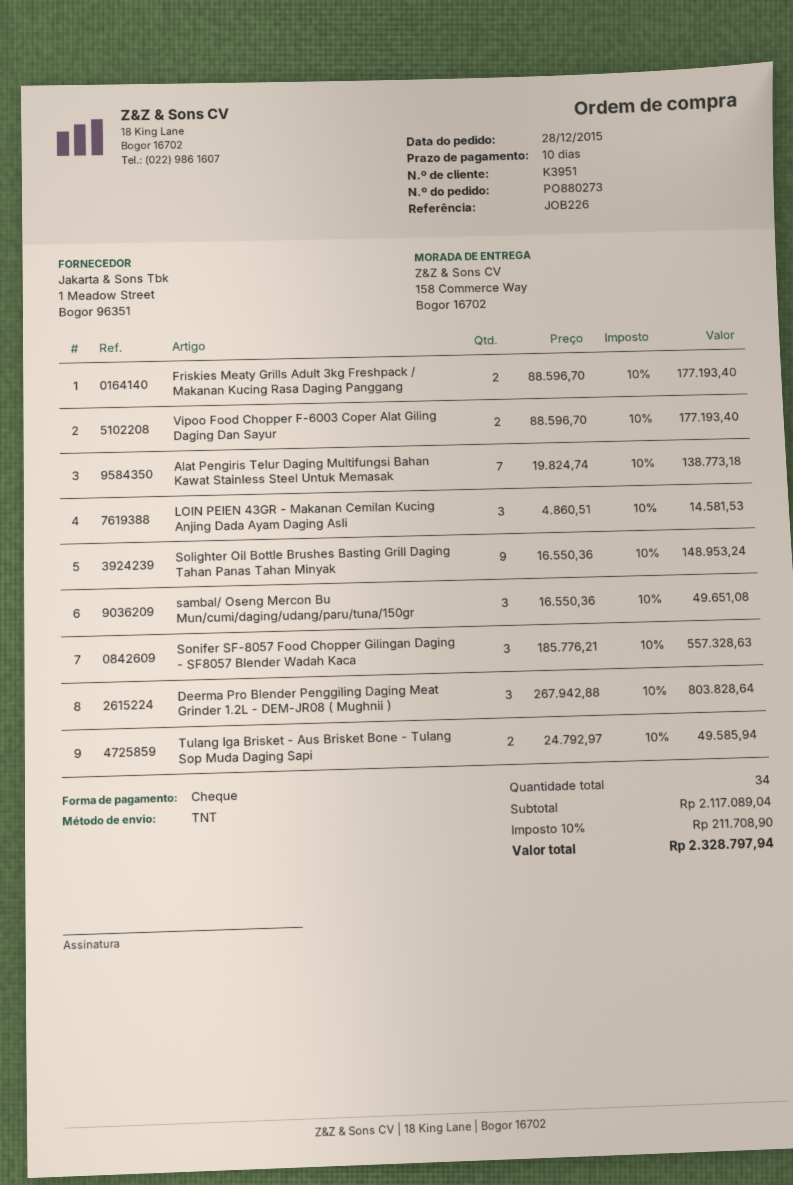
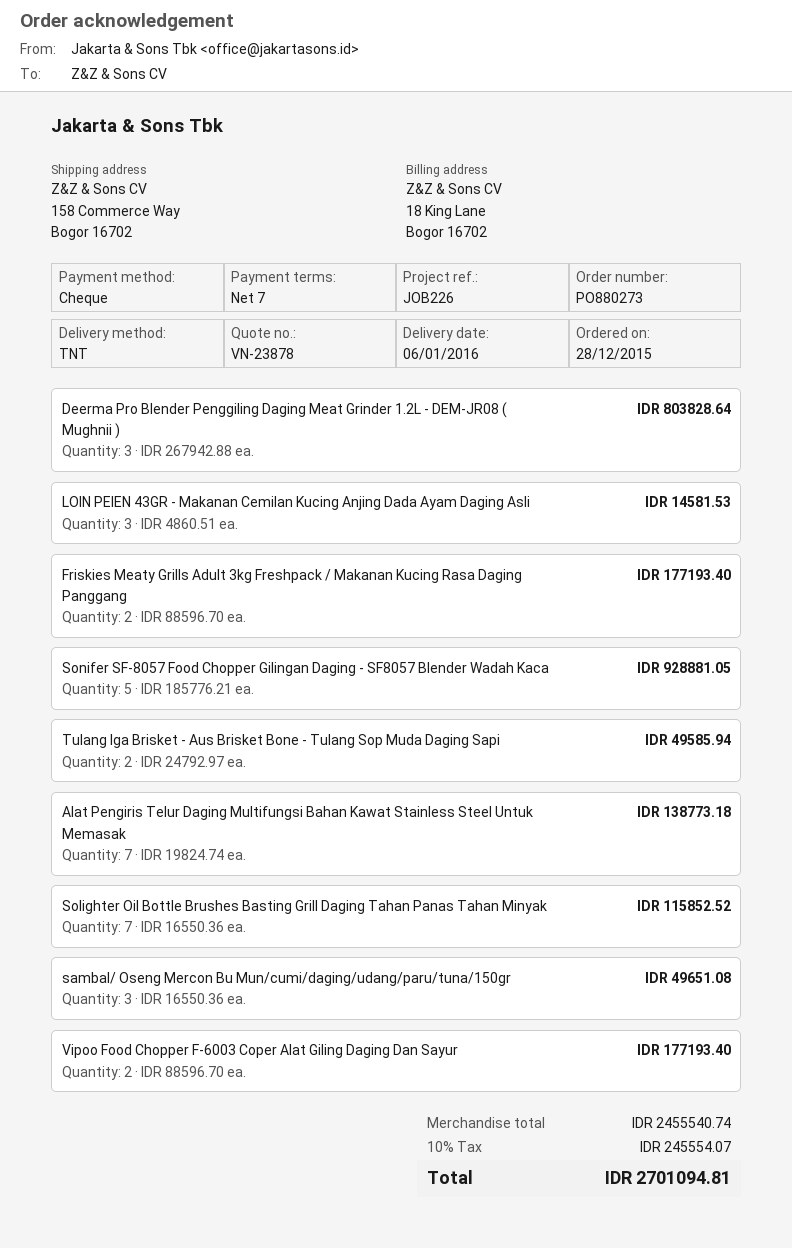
payment terms: 10 days -> 7 days
Solighter Oil Bottle Brushes Basting Grill Daging Tahan Panas Tahan Minyak: 9 x 16550.36 = 148953.24 -> 7 x 16550.36 = 115852.52
Sonifer SF-8057 Food Chopper Gilingan Daging - SF8057 Blender Wadah Kaca: 3 x 185776.21 = 557328.63 -> 5 x 185776.21 = 928881.05
subtotal: 2117089.04 -> 2455540.74
tax: 10% = 211708.90 -> 10% = 245554.07
total: 2328797.94 -> 2701094.81

